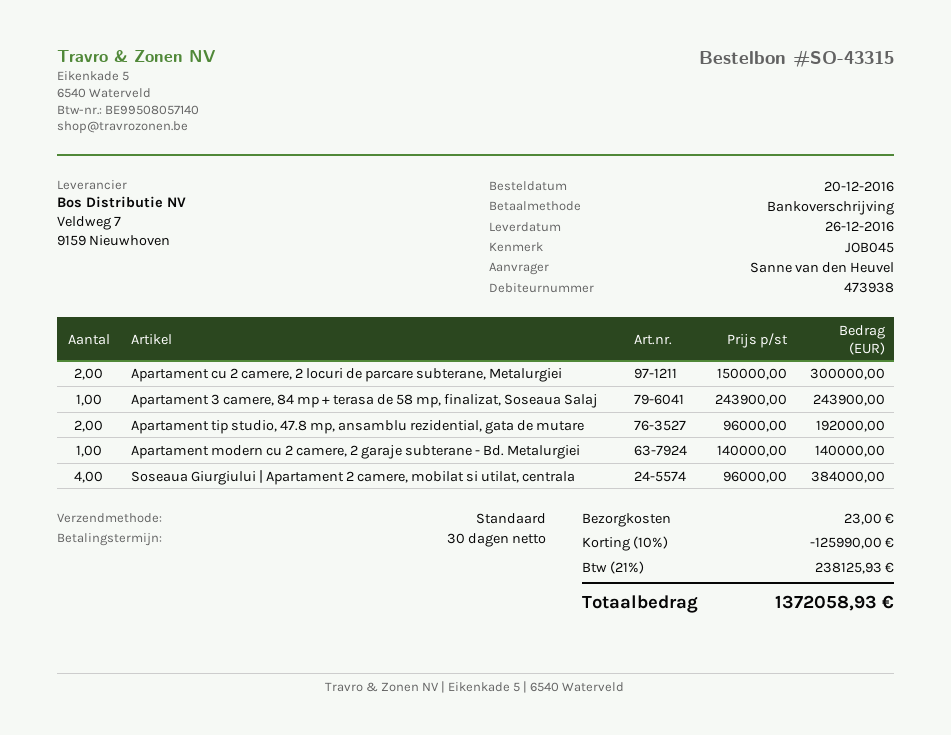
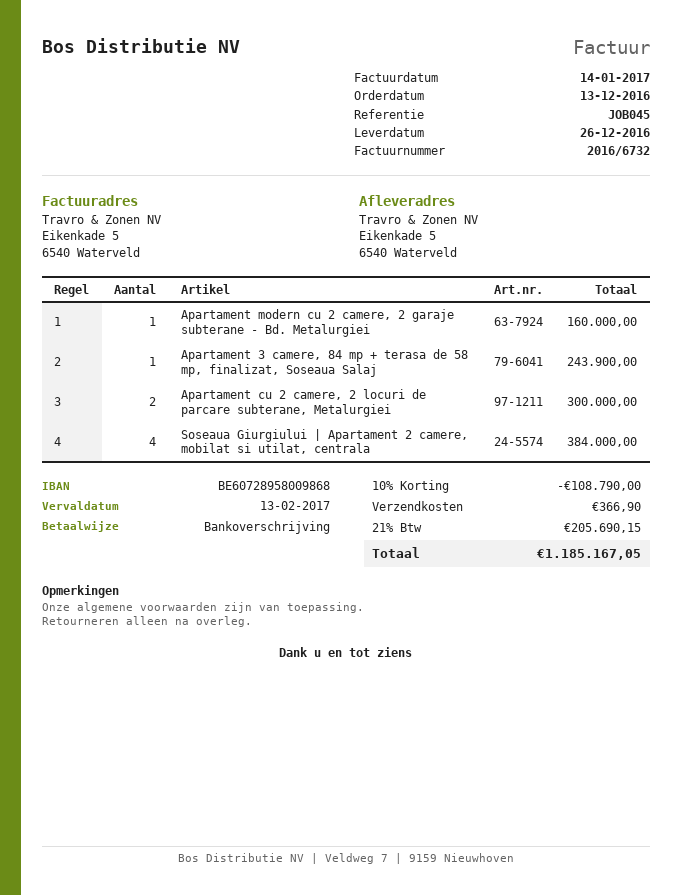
order date: 2016-12-20 -> 2016-12-13
Apartament tip studio, 47.8 mp, ansamblu rezidential, gata de mutare: 2 for 192000.00 -> none
Apartament modern cu 2 camere, 2 garaje subterane - Bd. Metalurgiei: 1 for 140000.00 -> 1 for 160000.00
discount: 10% = 125990.00 -> 10% = 108790.00
shipping: 23.00 -> 366.90
tax: 21% = 238125.93 -> 21% = 205690.15
total: 1372058.93 -> 1185167.05

